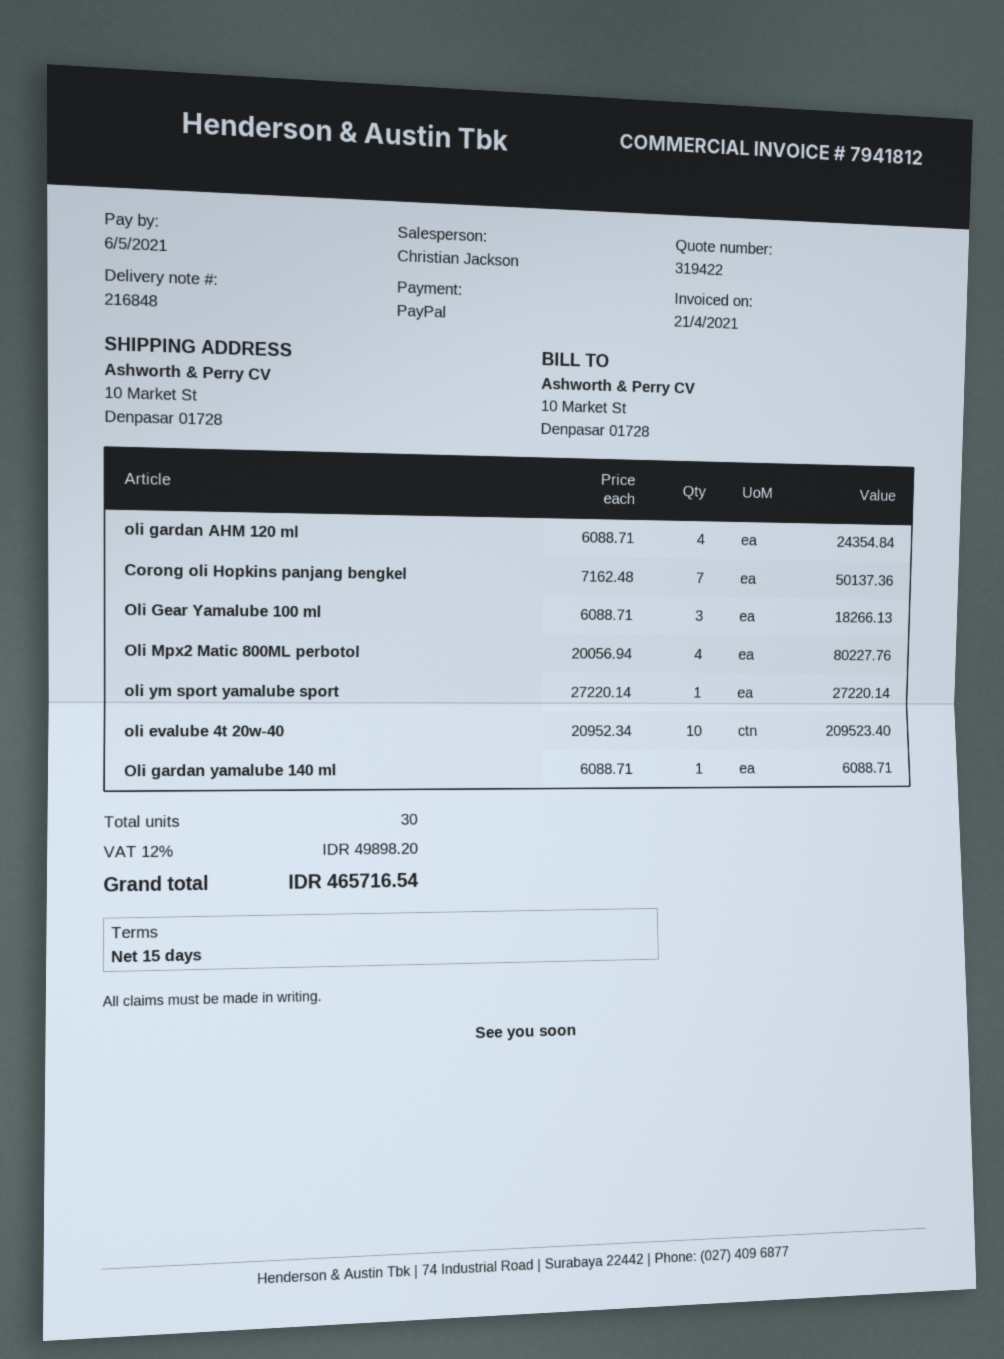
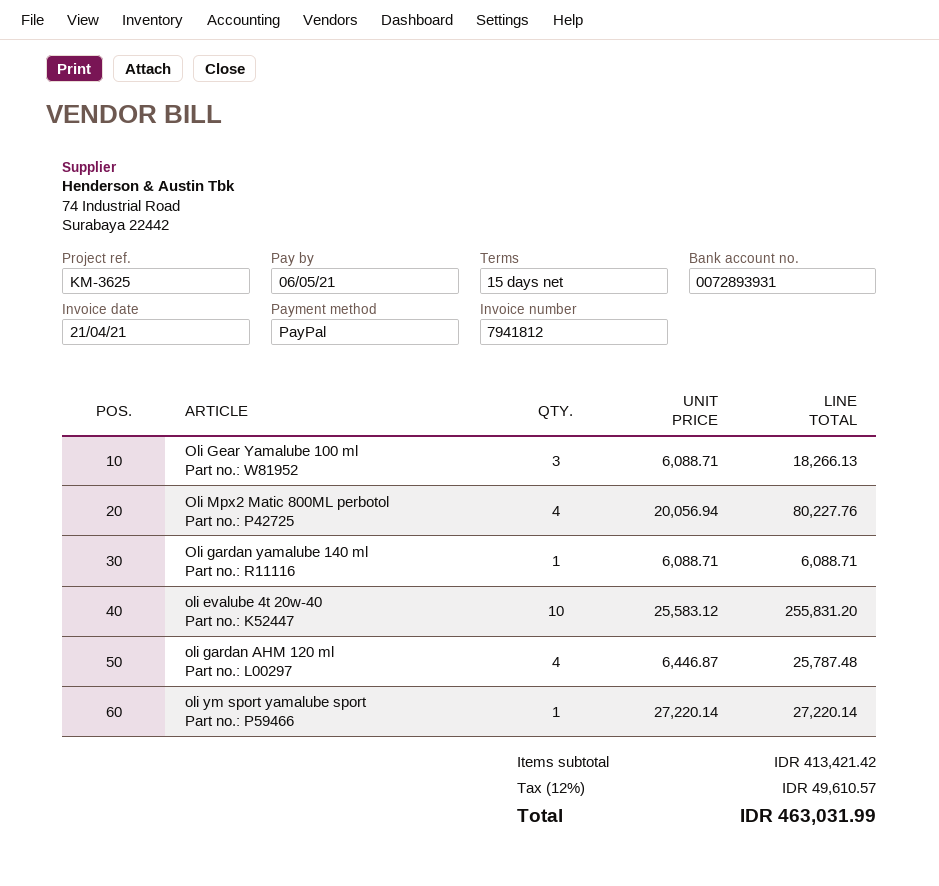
oli gardan AHM 120 ml: 4 x 6088.71 = 24354.84 -> 4 x 6446.87 = 25787.48
Corong oli Hopkins panjang bengkel: 7 x 7162.48 = 50137.36 -> none
oli evalube 4t 20w-40: 10 x 20952.34 = 209523.40 -> 10 x 25583.12 = 255831.20
tax: 12% = 49898.20 -> 12% = 49610.57
total: 465716.54 -> 463031.99

